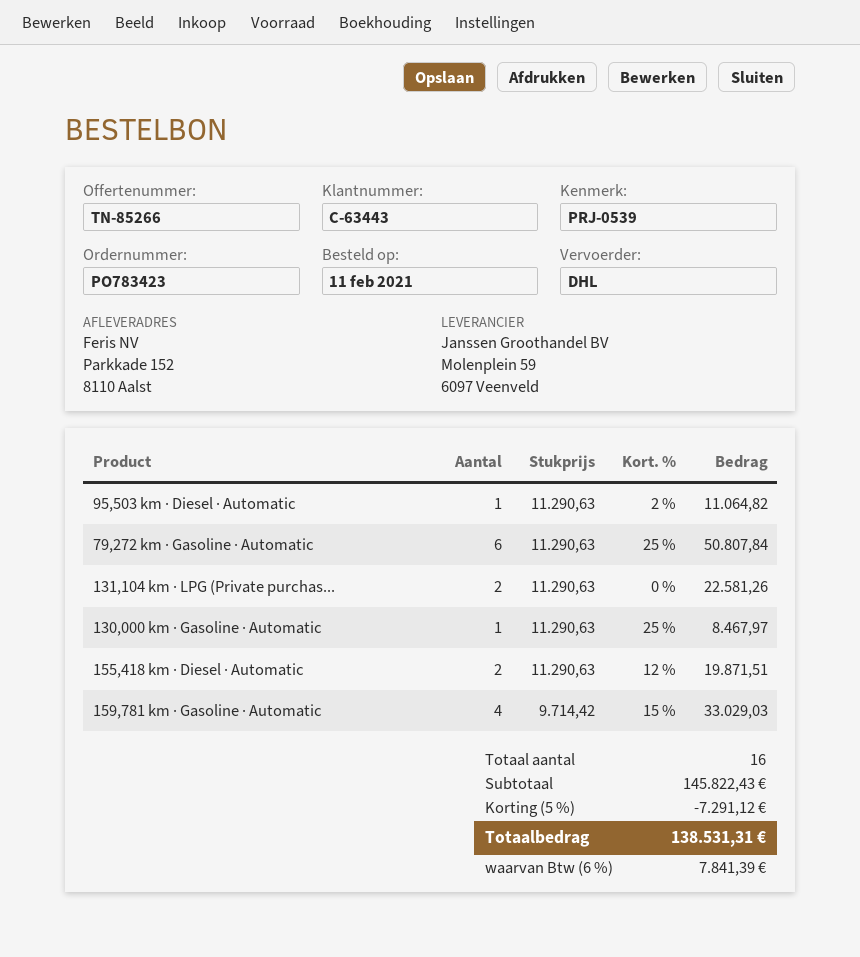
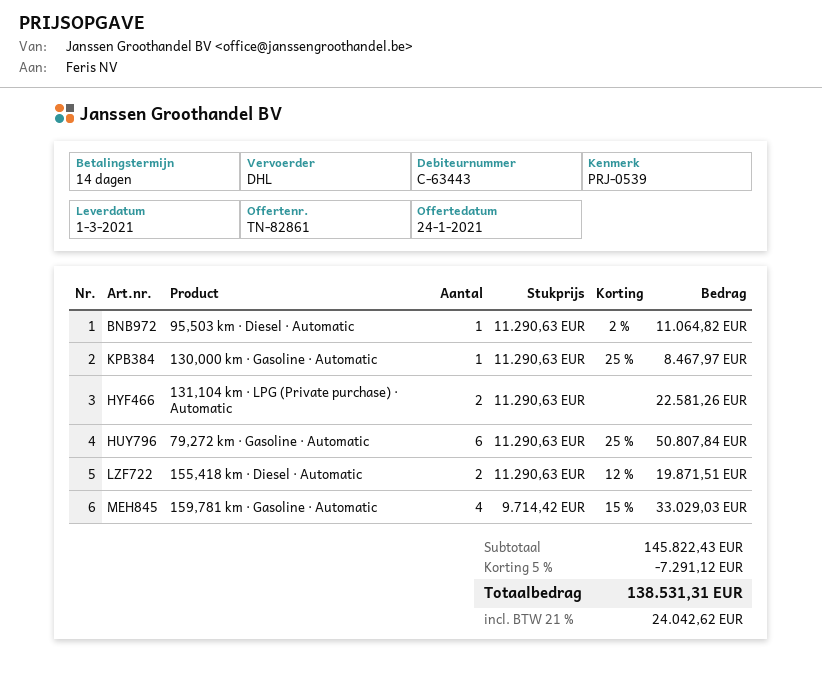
quote number: TN-85266 -> TN-82861
tax: 6% = 7841.39 -> 21% = 24042.62

